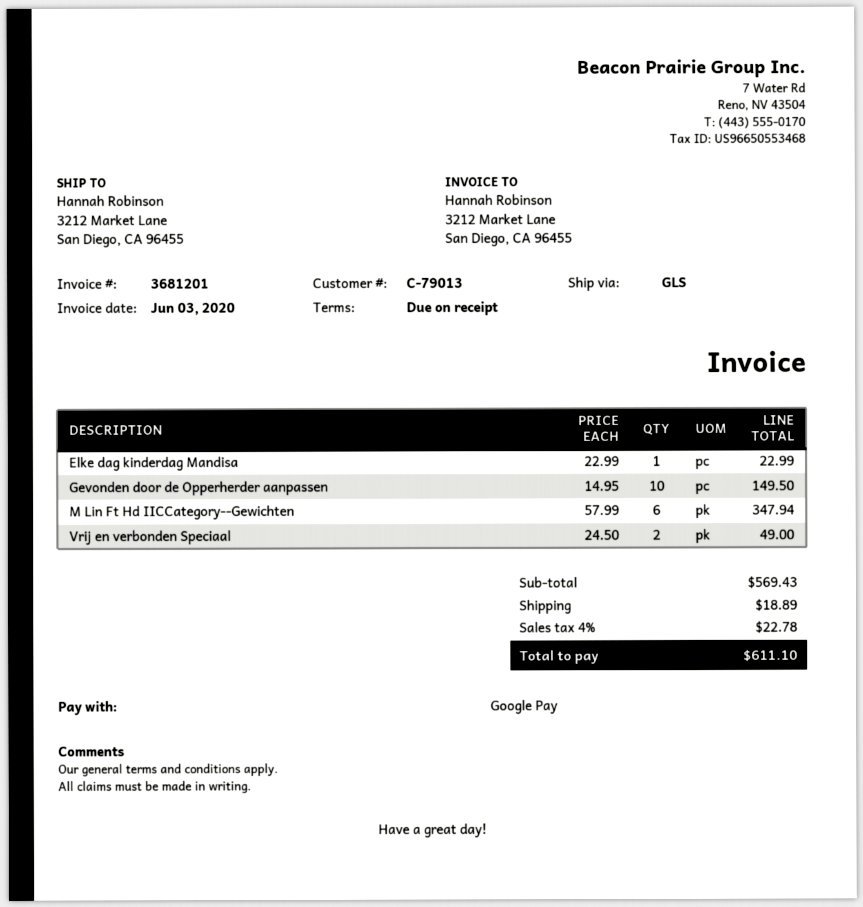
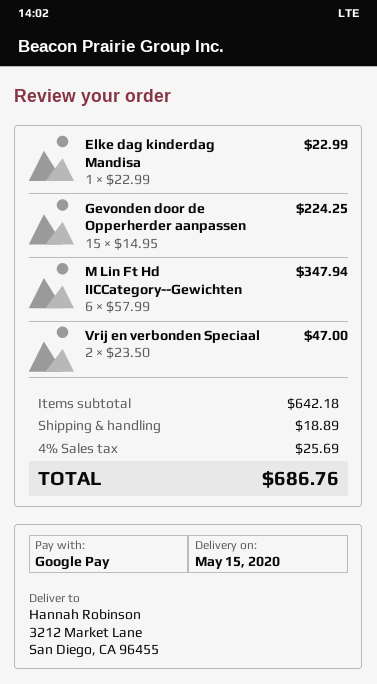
Gevonden door de Opperherder aanpassen: 10 x 14.95 = 149.50 -> 15 x 14.95 = 224.25
Vrij en verbonden Speciaal: 2 x 24.50 = 49.00 -> 2 x 23.50 = 47.00
subtotal: 569.43 -> 642.18
tax: 4% = 22.78 -> 4% = 25.69
total: 611.10 -> 686.76

